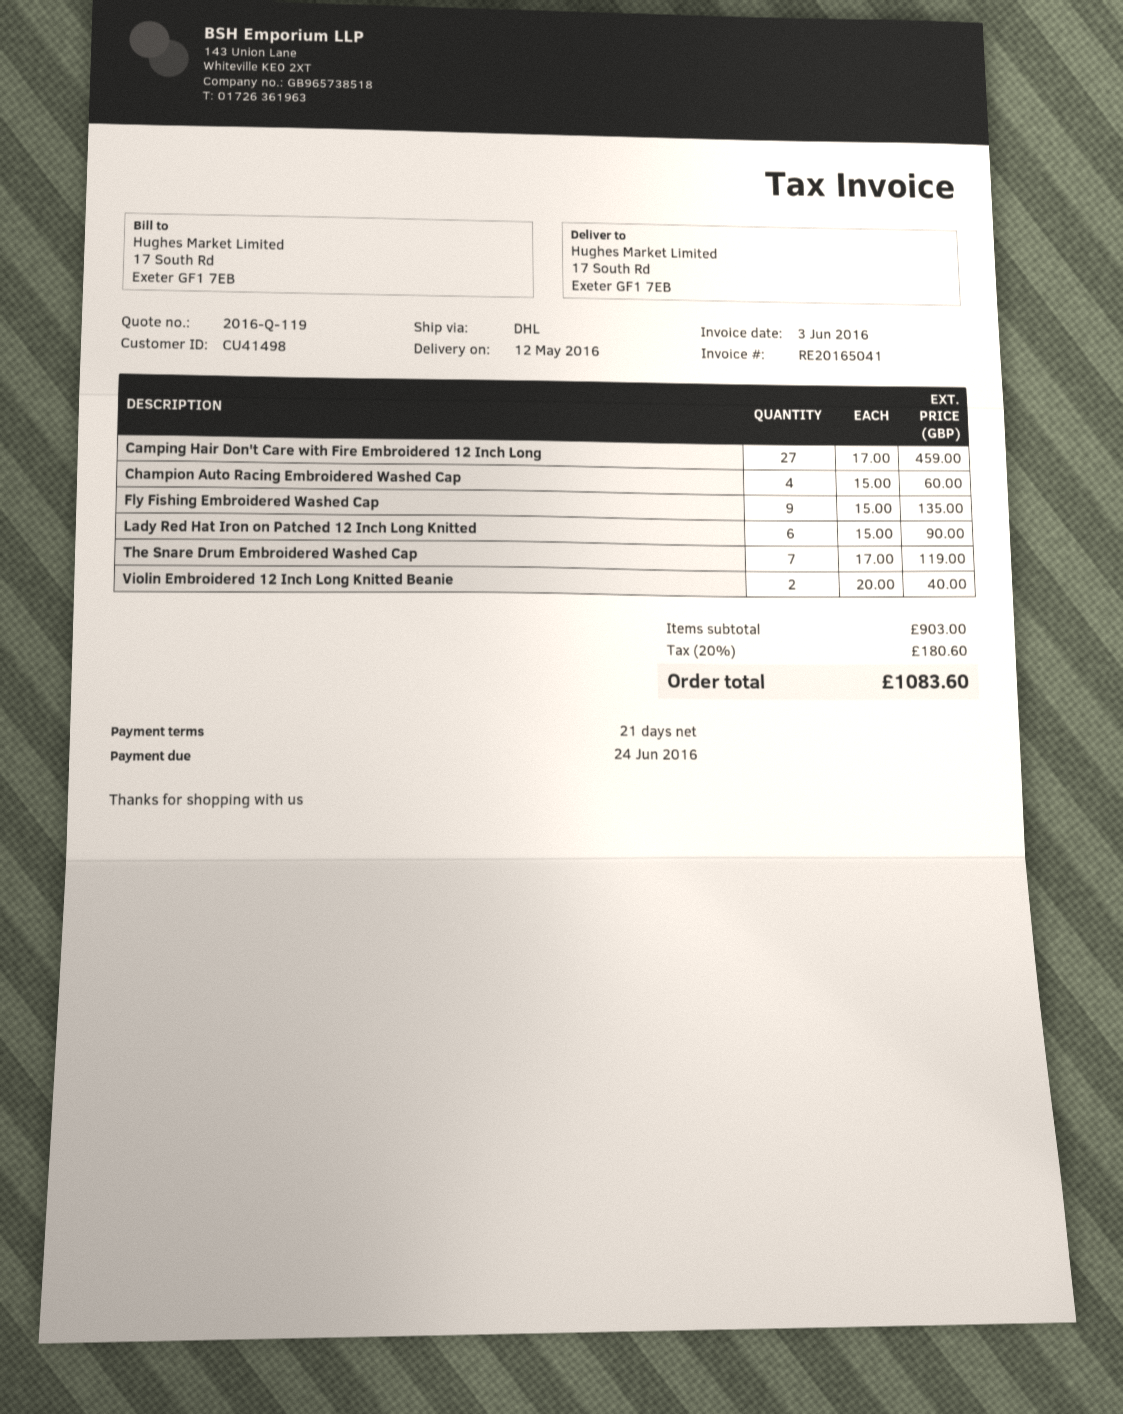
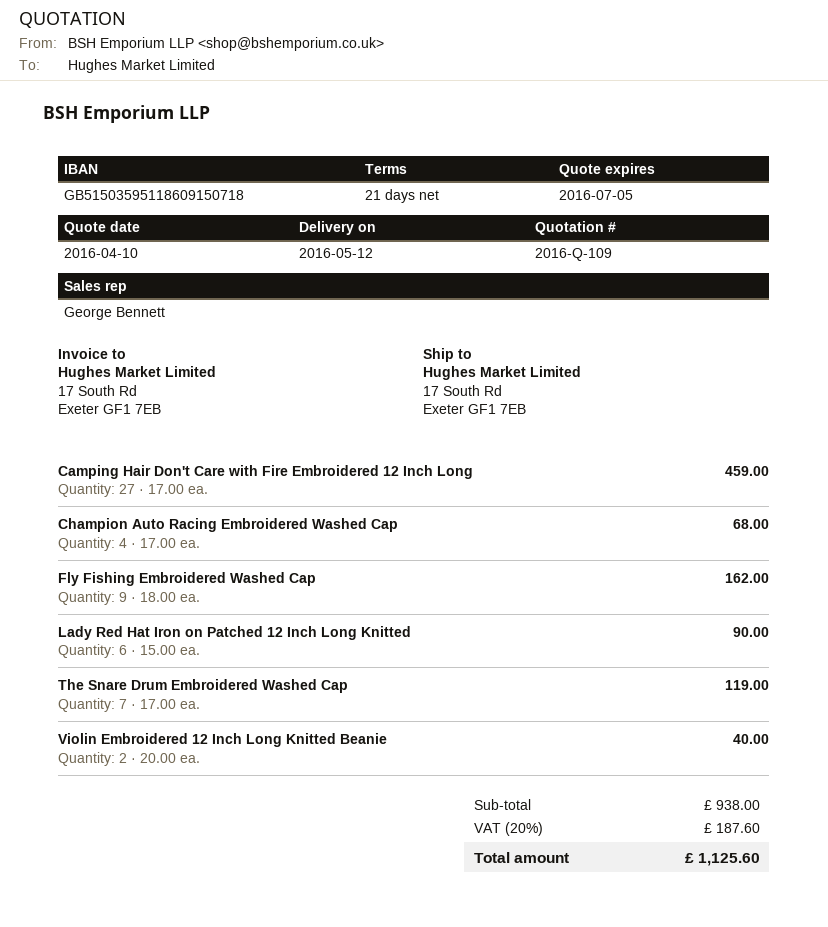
quote number: 2016-Q-119 -> 2016-Q-109
Champion Auto Racing Embroidered Washed Cap: 4 x 15.00 = 60.00 -> 4 x 17.00 = 68.00
Fly Fishing Embroidered Washed Cap: 9 x 15.00 = 135.00 -> 9 x 18.00 = 162.00
subtotal: 903.00 -> 938.00
tax: 20% = 180.60 -> 20% = 187.60
total: 1083.60 -> 1125.60

